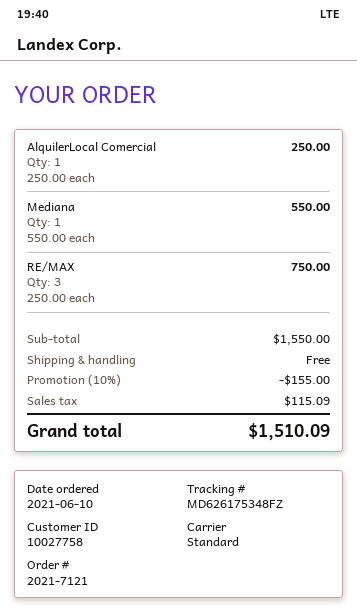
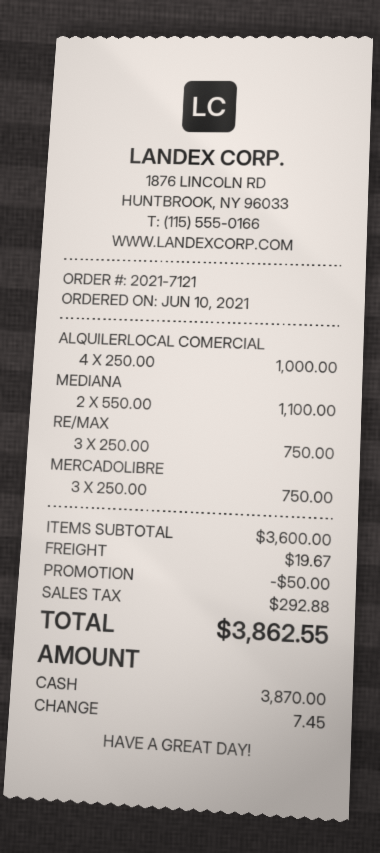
AlquilerLocal Comercial: 1 x 250.00 = 250.00 -> 4 x 250.00 = 1000.00
Mediana: 1 x 550.00 = 550.00 -> 2 x 550.00 = 1100.00
MERCADOLIBRE: none -> 3 x 250.00 = 750.00
subtotal: 1550.00 -> 3600.00
discount: 155.00 -> 50.00
shipping: 0.00 -> 19.67
tax: 115.09 -> 292.88
total: 1510.09 -> 3862.55

